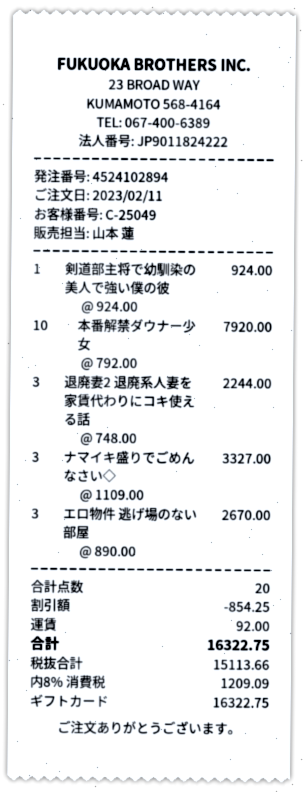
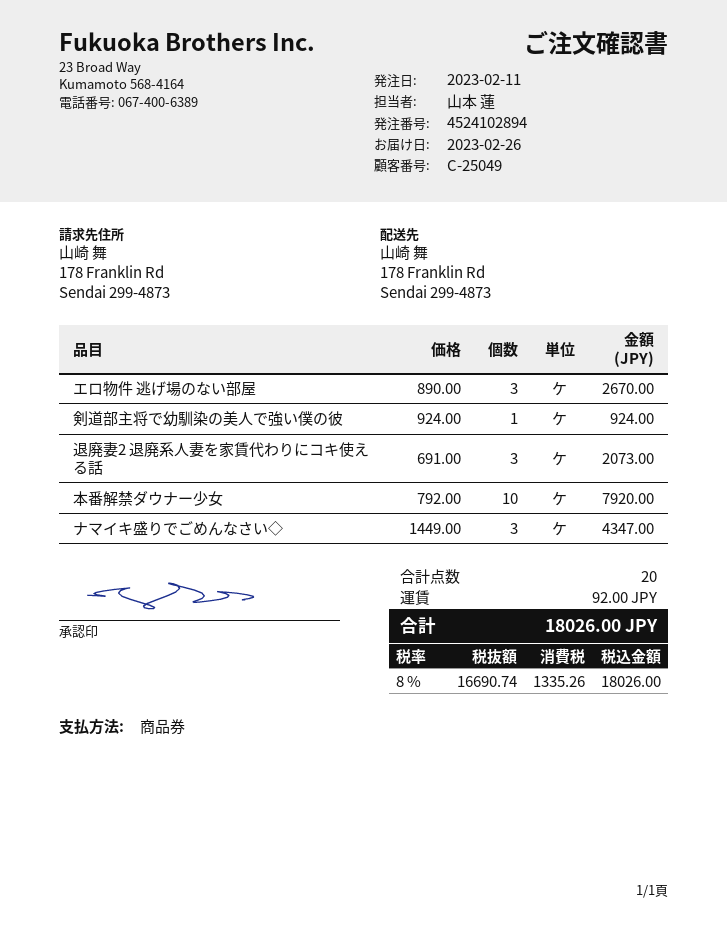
退廃妻2 退廃系人妻を家賃代わりにコキ使える話: 3 x 748.00 = 2244.00 -> 3 x 691.00 = 2073.00
ナマイキ盛りでごめんなさい◇: 3 x 1109.00 = 3327.00 -> 3 x 1449.00 = 4347.00
discount: 854.25 -> none
net: 15113.66 -> 16690.74
tax: 8% = 1209.09 -> 8% = 1335.26
total: 16322.75 -> 18026.00

